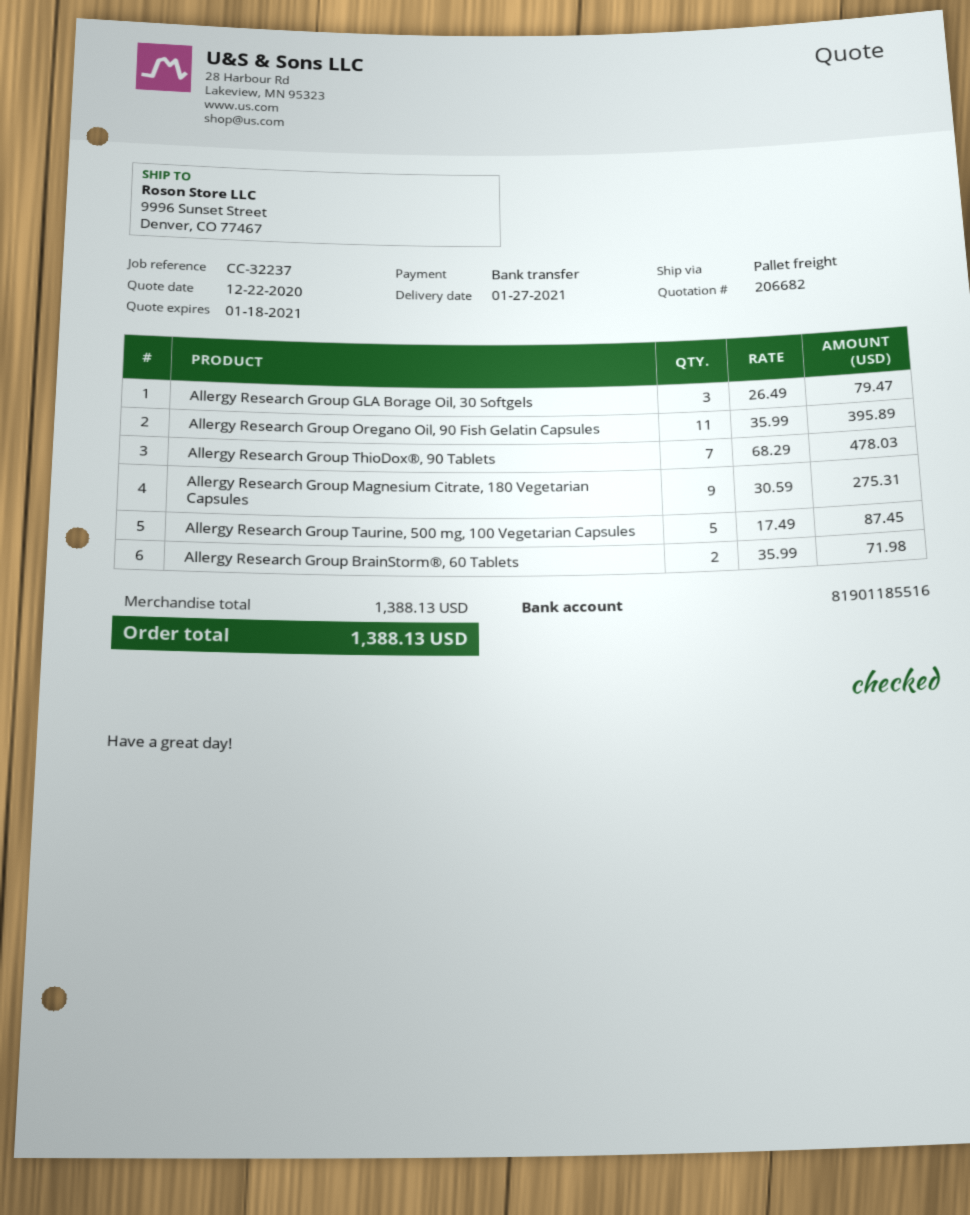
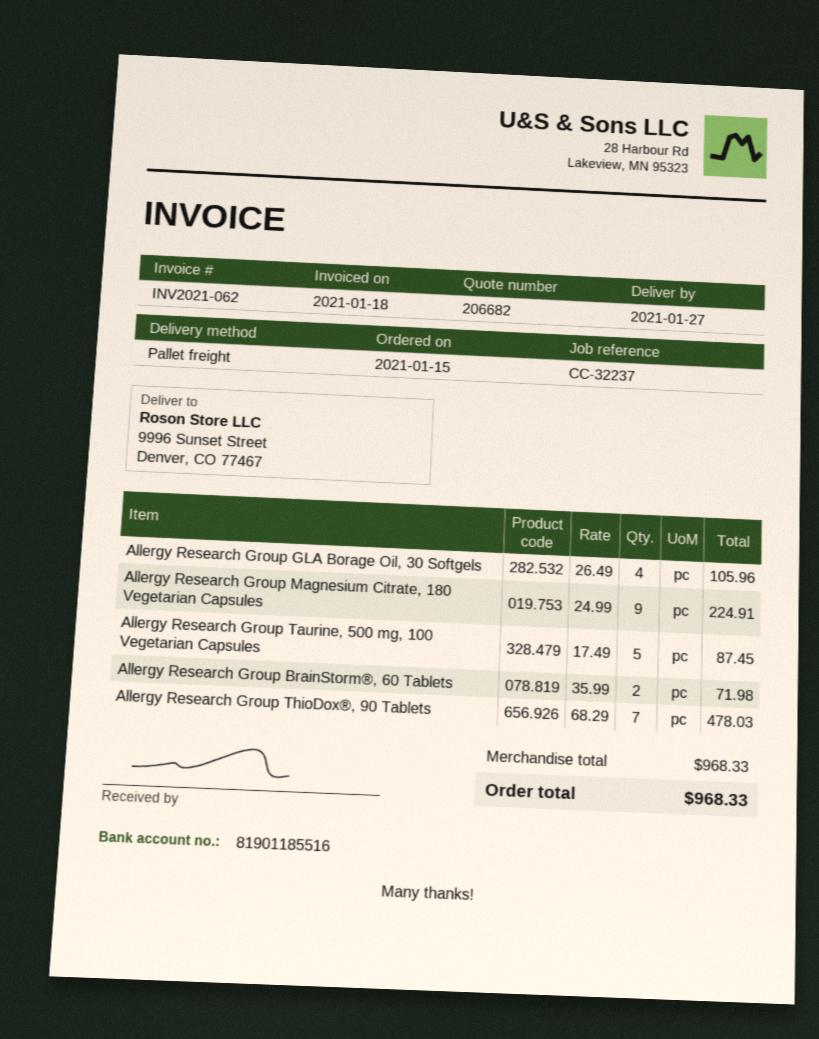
Allergy Research Group GLA Borage Oil, 30 Softgels: 3 x 26.49 = 79.47 -> 4 x 26.49 = 105.96
Allergy Research Group Oregano Oil, 90 Fish Gelatin Capsules: 11 x 35.99 = 395.89 -> none
Allergy Research Group Magnesium Citrate, 180 Vegetarian Capsules: 9 x 30.59 = 275.31 -> 9 x 24.99 = 224.91
subtotal: 1388.13 -> 968.33
total: 1388.13 -> 968.33

